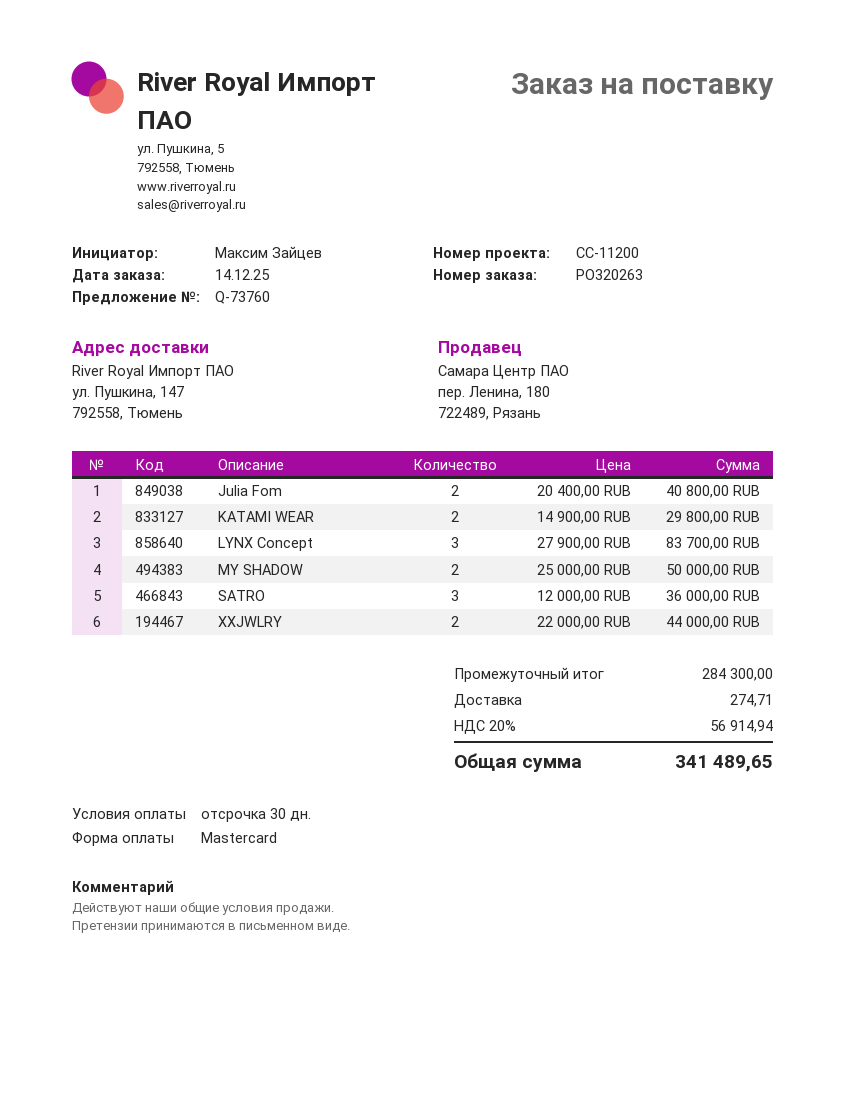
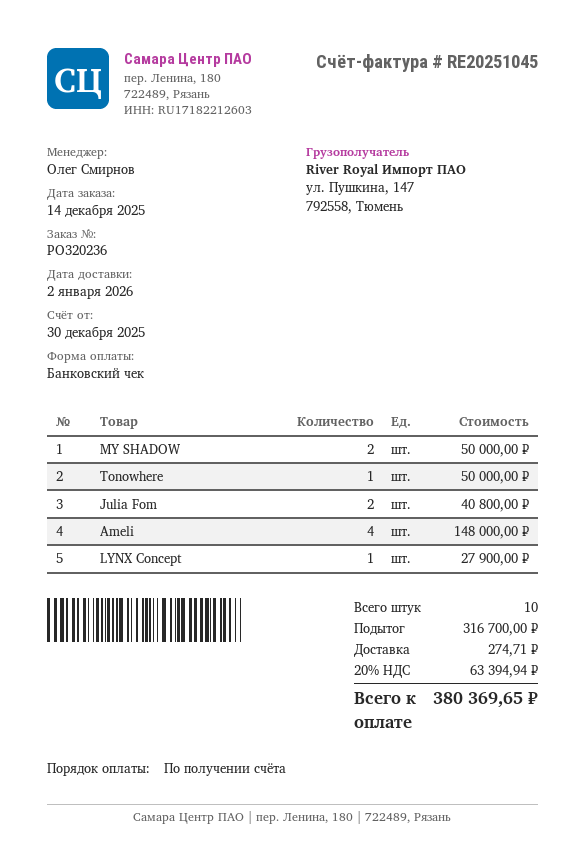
order number: PO320263 -> PO320236
payment terms: 30 days -> on receipt
payment method: Mastercard -> cheque
KATAMI WEAR: 2 for 29800.00 -> none
LYNX Concept: 3 for 83700.00 -> 1 for 27900.00
SATRO: 3 for 36000.00 -> none
XXJWLRY: 2 for 44000.00 -> none
Tonowhere: none -> 1 for 50000.00
Ameli: none -> 4 for 148000.00
subtotal: 284300.00 -> 316700.00
tax: 20% = 56914.94 -> 20% = 63394.94
total: 341489.65 -> 380369.65

